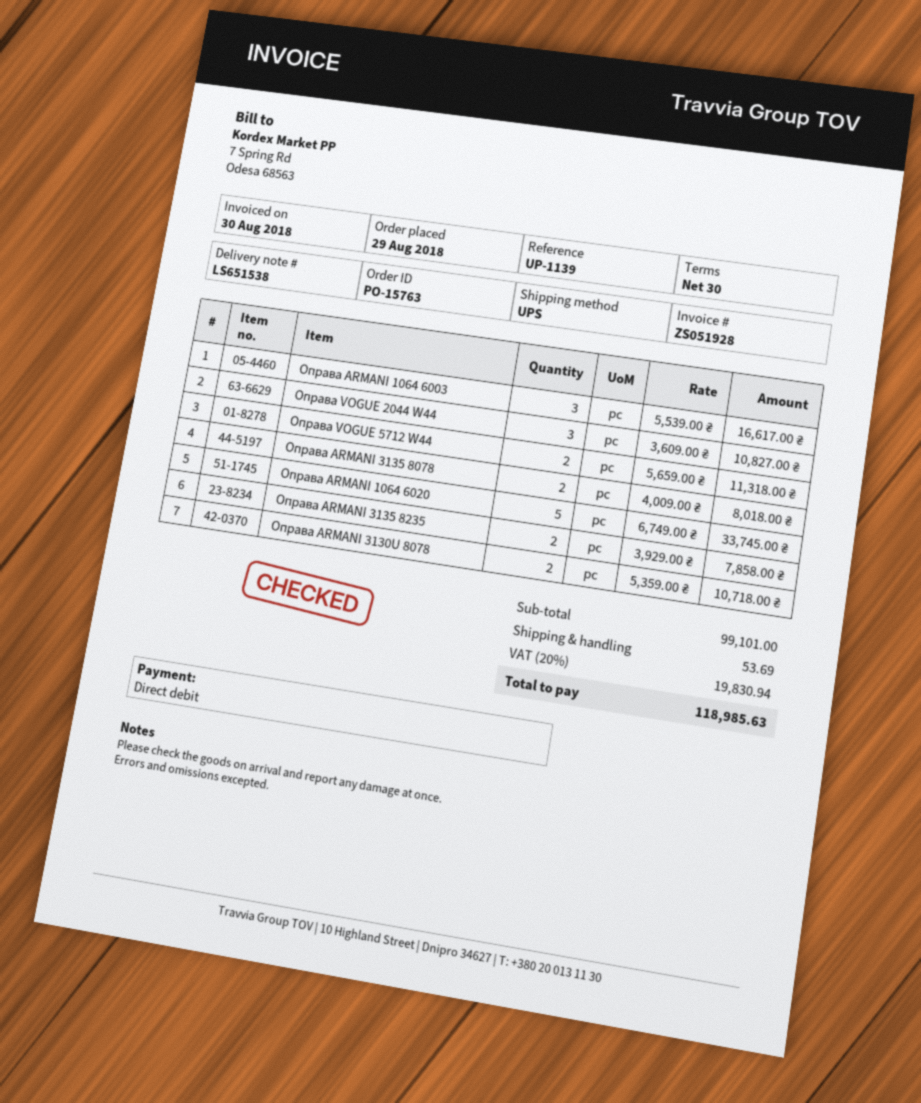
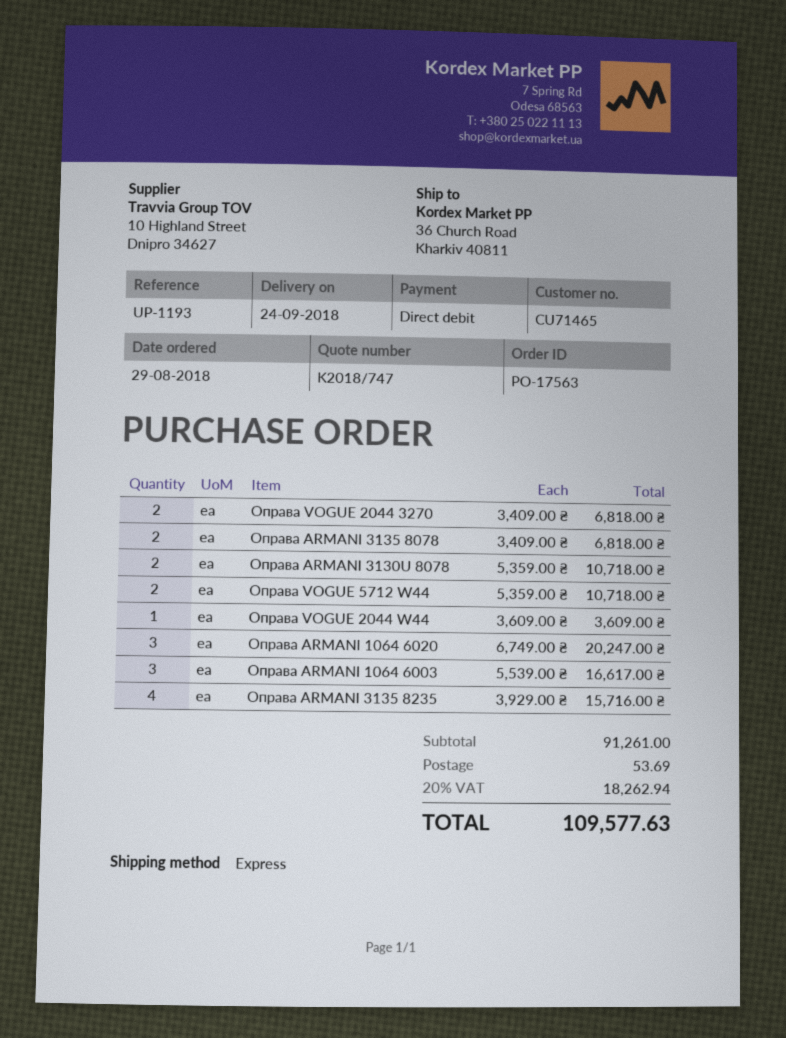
order number: PO-15763 -> PO-17563
reference: UP-1139 -> UP-1193
shipping method: UPS -> express
Оправа VOGUE 2044 W44: 3 x 3609.00 = 10827.00 -> 1 x 3609.00 = 3609.00
Оправа VOGUE 5712 W44: 2 x 5659.00 = 11318.00 -> 2 x 5359.00 = 10718.00
Оправа ARMANI 3135 8078: 2 x 4009.00 = 8018.00 -> 2 x 3409.00 = 6818.00
Оправа ARMANI 1064 6020: 5 x 6749.00 = 33745.00 -> 3 x 6749.00 = 20247.00
Оправа ARMANI 3135 8235: 2 x 3929.00 = 7858.00 -> 4 x 3929.00 = 15716.00
Оправа VOGUE 2044 3270: none -> 2 x 3409.00 = 6818.00
subtotal: 99101.00 -> 91261.00
tax: 20% = 19830.94 -> 20% = 18262.94
total: 118985.63 -> 109577.63

